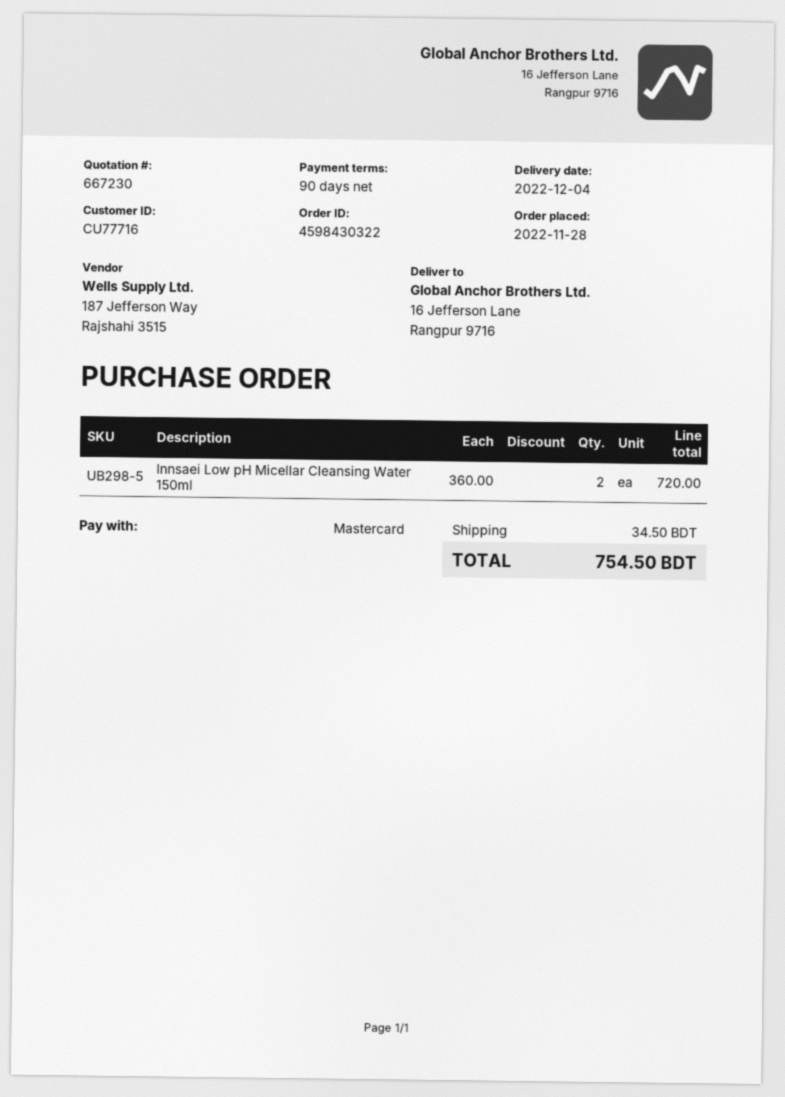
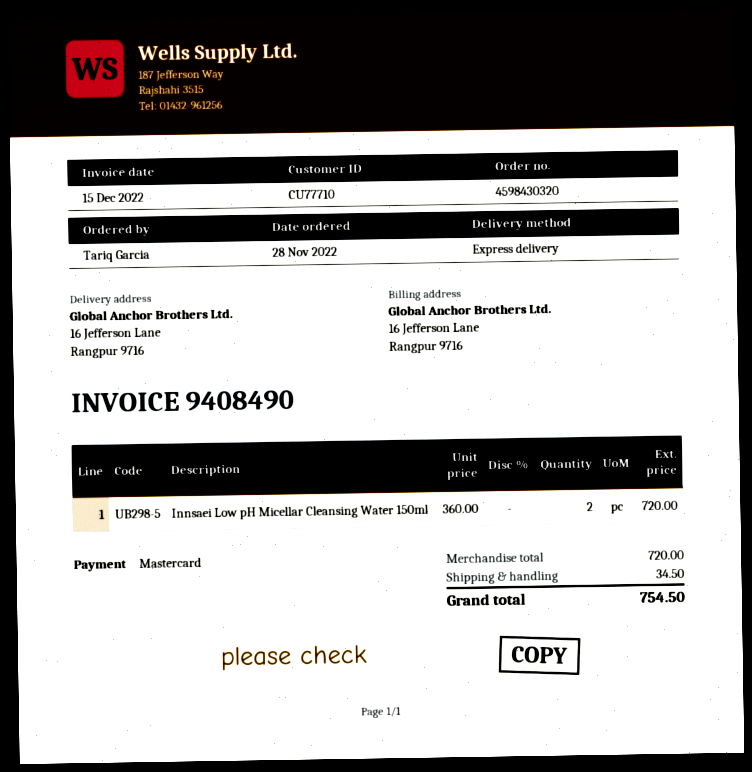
order number: 4598430322 -> 4598430320
customer number: CU77716 -> CU77710

